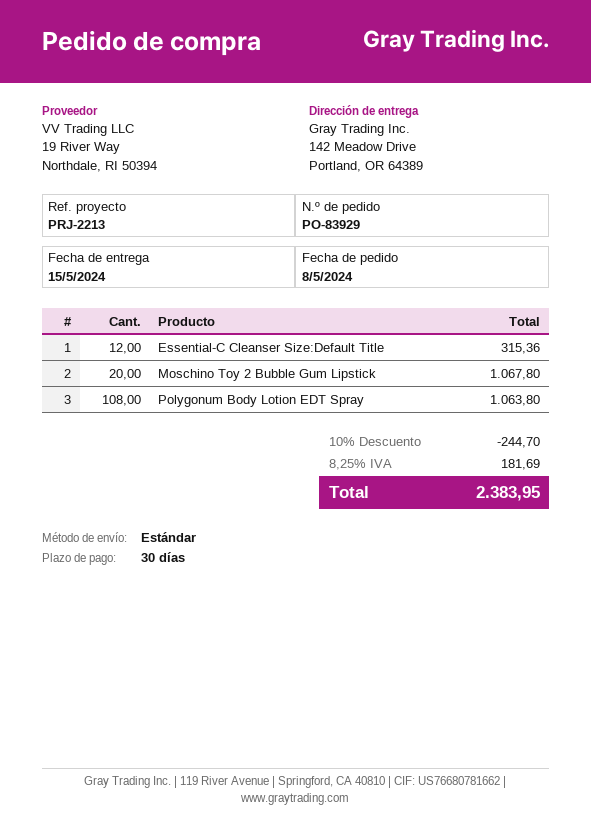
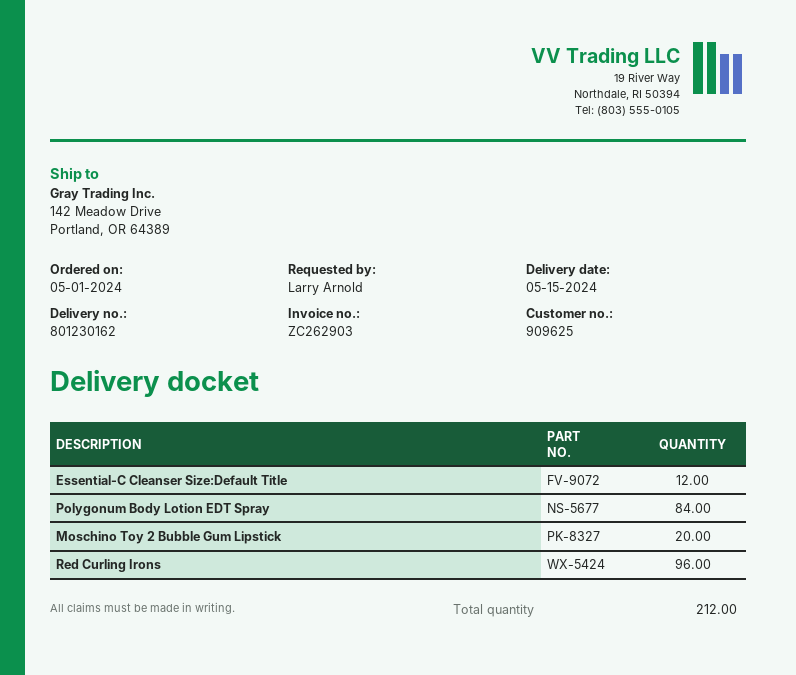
order date: 2024-05-08 -> 2024-05-01
Polygonum Body Lotion EDT Spray: 108 -> 84
Red Curling Irons: none -> 96

